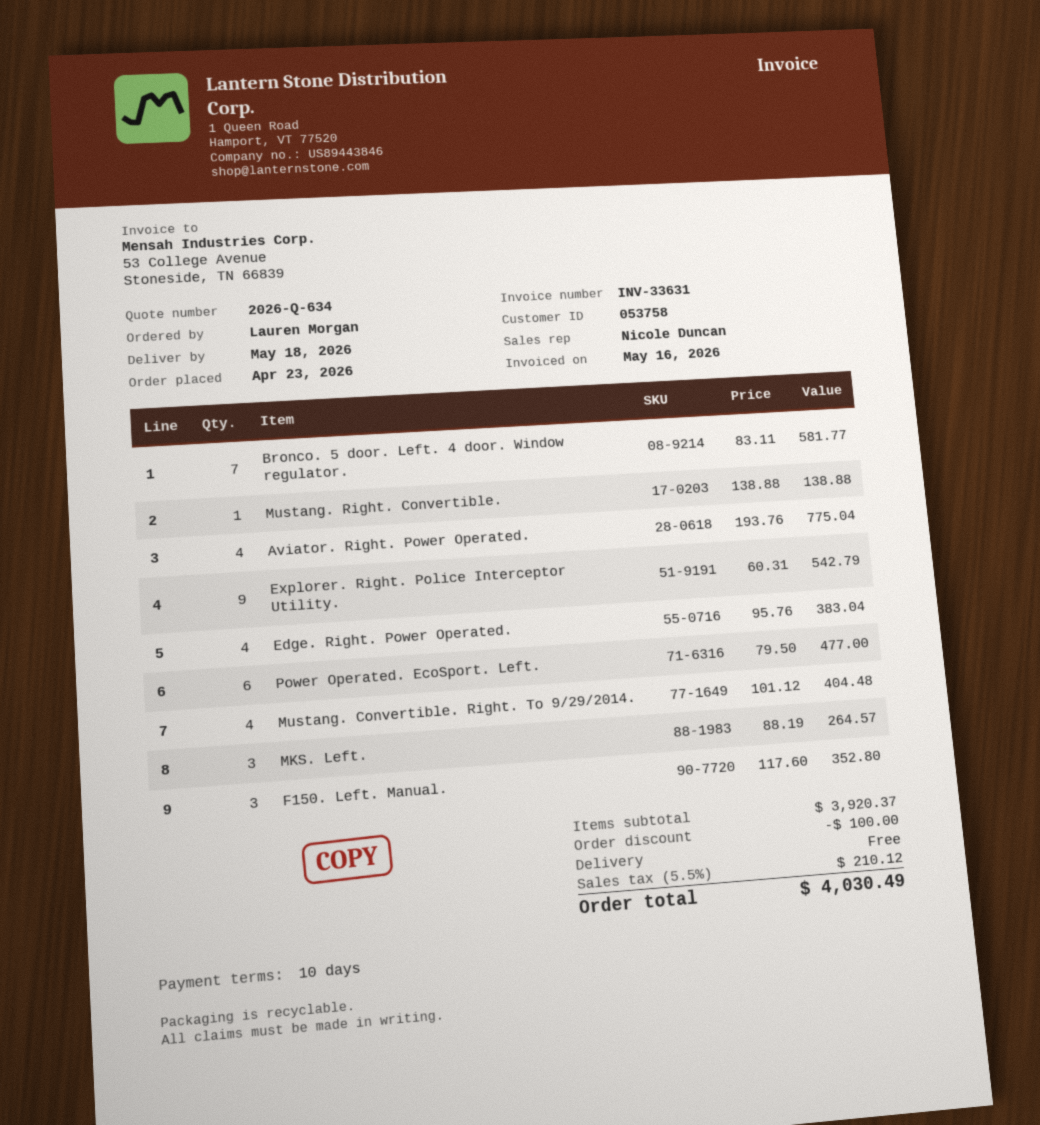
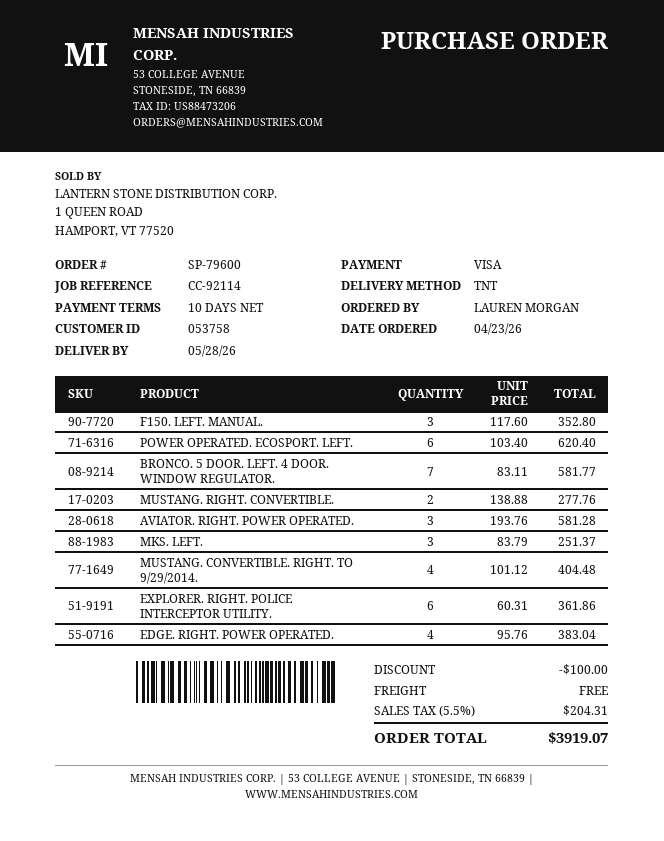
delivery date: 2026-05-18 -> 2026-05-28
Mustang. Right. Convertible.: 1 x 138.88 = 138.88 -> 2 x 138.88 = 277.76
Aviator. Right. Power Operated.: 4 x 193.76 = 775.04 -> 3 x 193.76 = 581.28
Explorer. Right. Police Interceptor Utility.: 9 x 60.31 = 542.79 -> 6 x 60.31 = 361.86
Power Operated. EcoSport. Left.: 6 x 79.50 = 477.00 -> 6 x 103.40 = 620.40
MKS. Left.: 3 x 88.19 = 264.57 -> 3 x 83.79 = 251.37
tax: 5.5% = 210.12 -> 5.5% = 204.31
total: 4030.49 -> 3919.07

